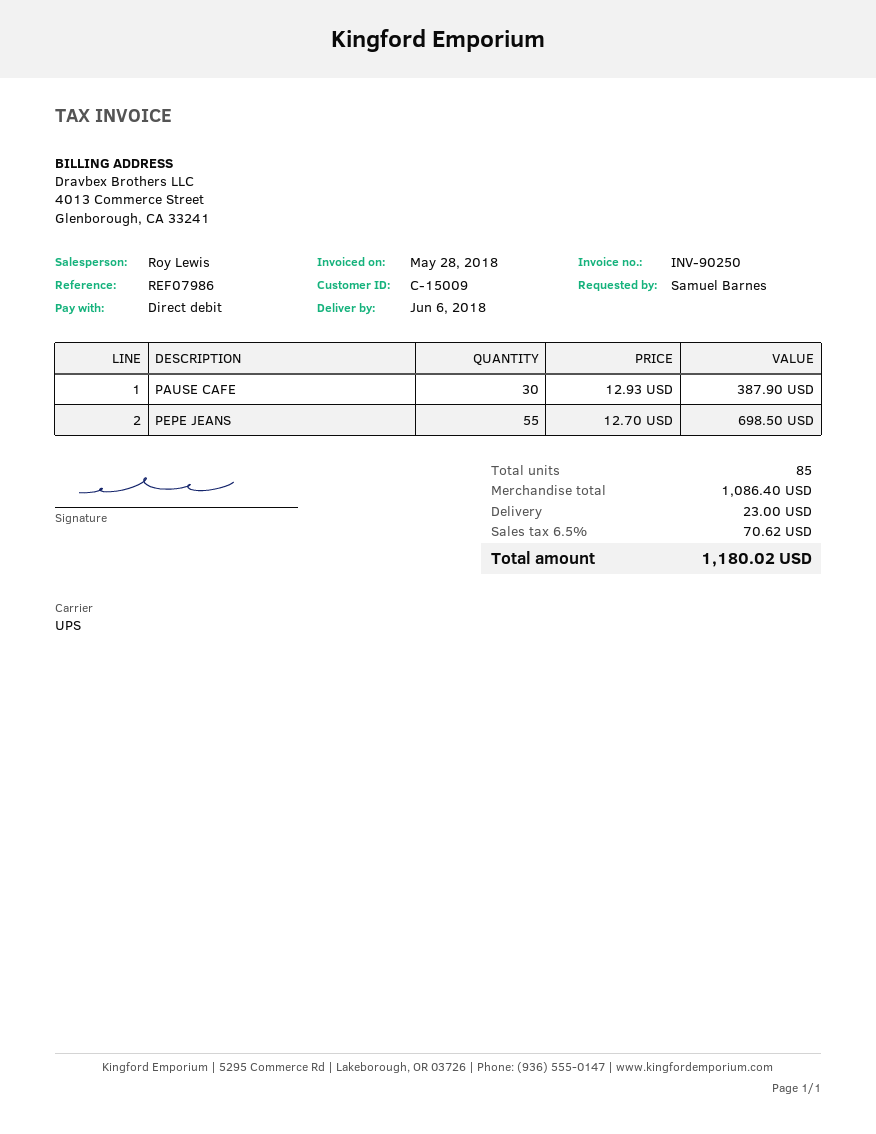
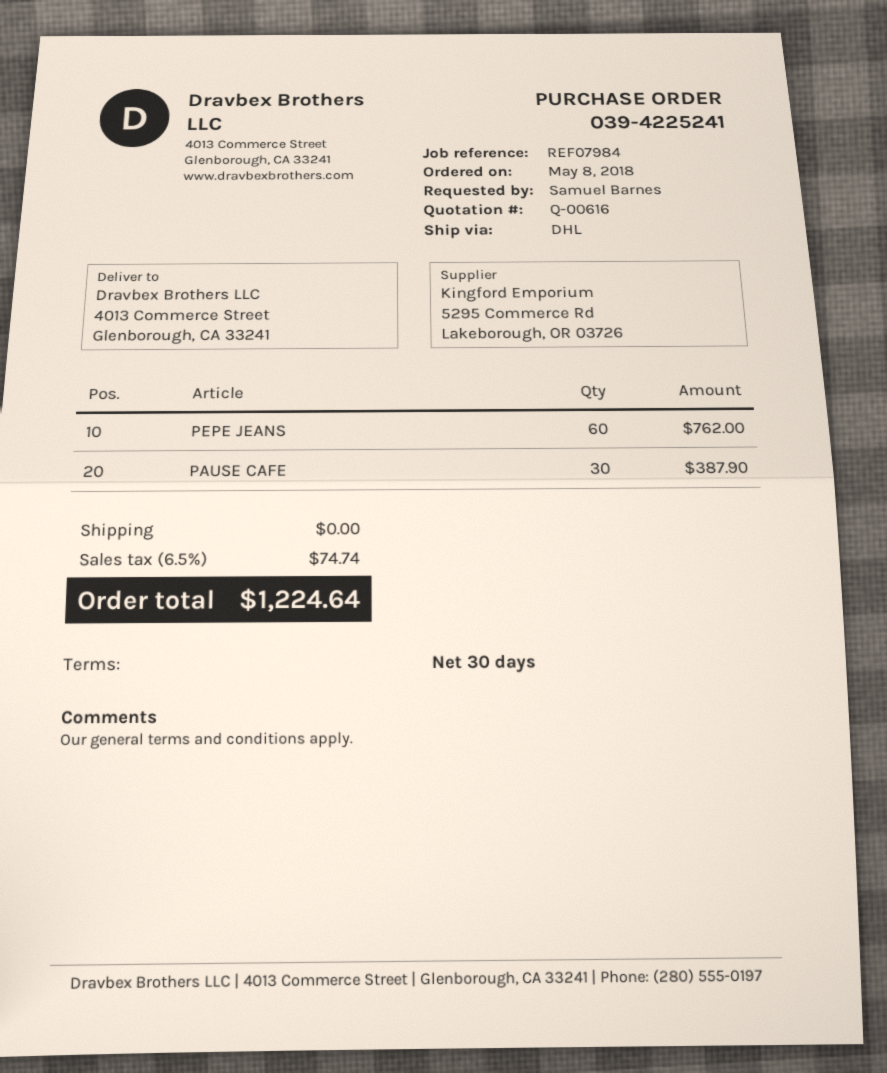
reference: REF07986 -> REF07984
shipping method: UPS -> DHL
PEPE JEANS: 55 for 698.50 -> 60 for 762.00
shipping: 23.00 -> 0.00
tax: 6.5% = 70.62 -> 6.5% = 74.74
total: 1180.02 -> 1224.64

